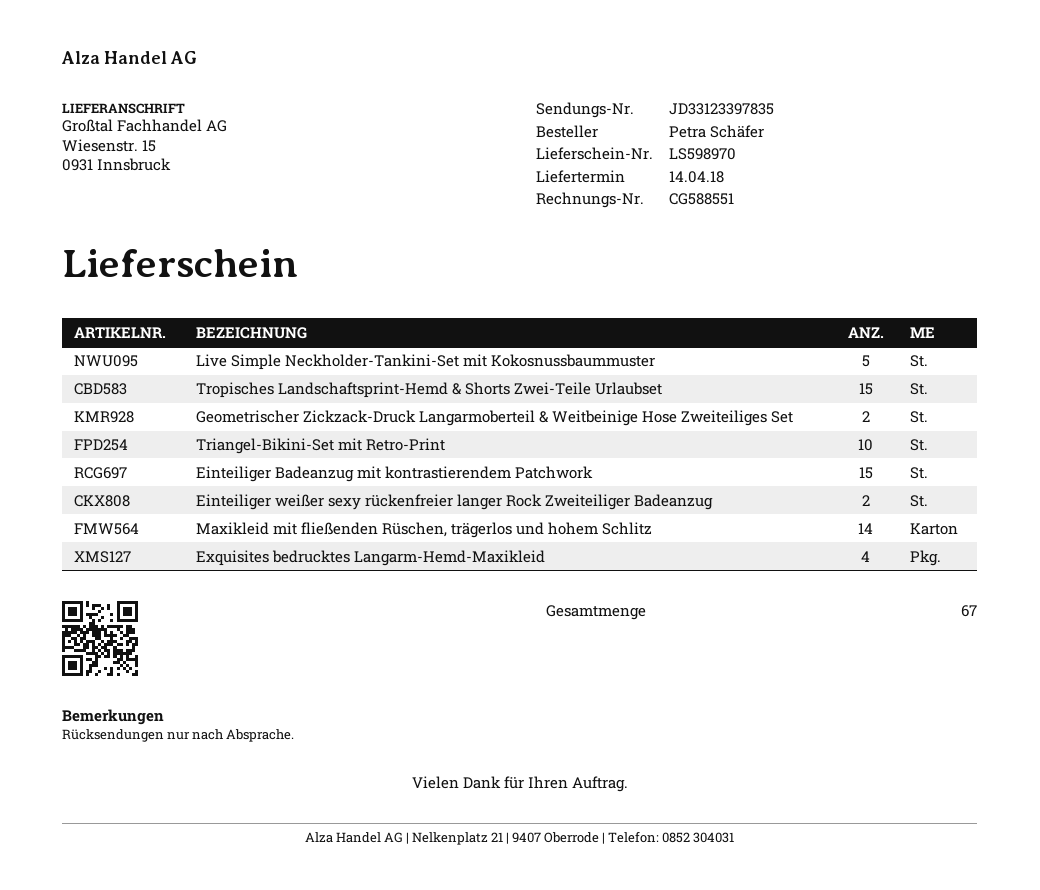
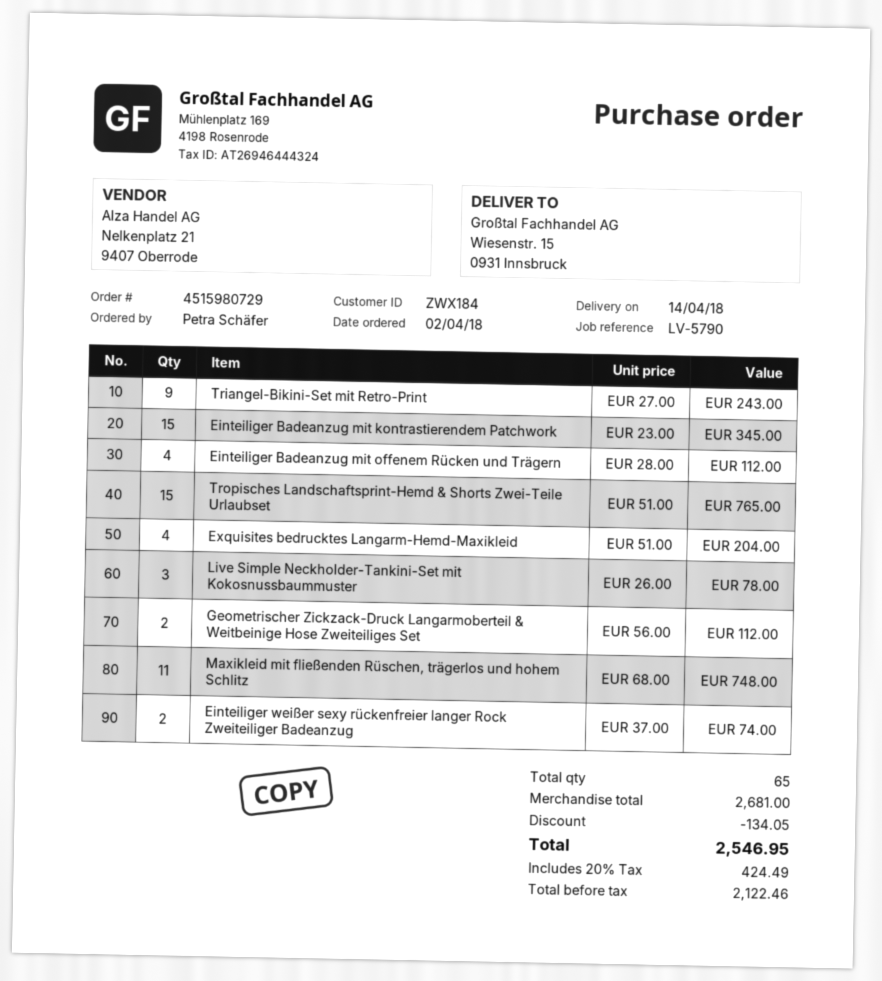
Live Simple Neckholder-Tankini-Set mit Kokosnussbaummuster: 5 -> 3
Triangel-Bikini-Set mit Retro-Print: 10 -> 9
Maxikleid mit fließenden Rüschen, trägerlos und hohem Schlitz: 14 -> 11
Einteiliger Badeanzug mit offenem Rücken und Trägern: none -> 4
total quantity: 67 -> 65

